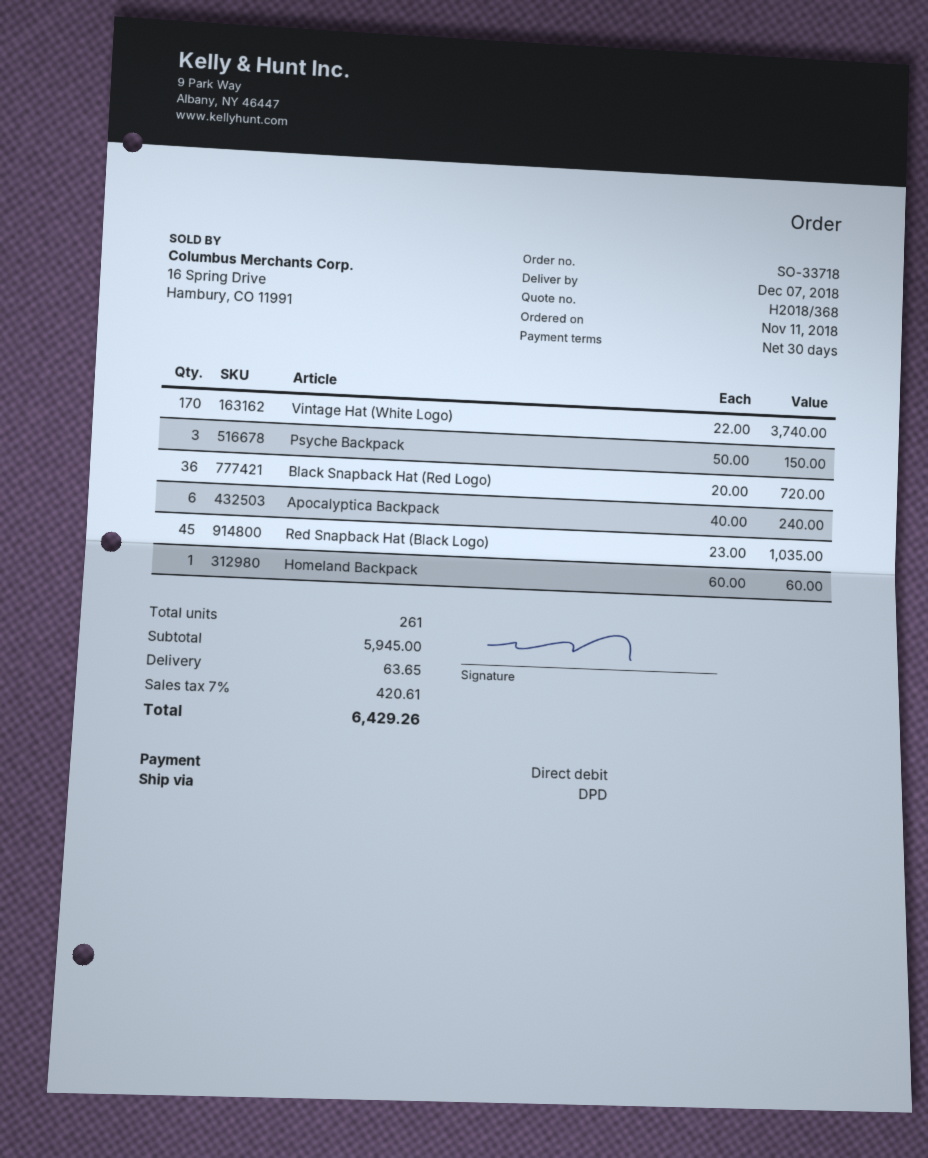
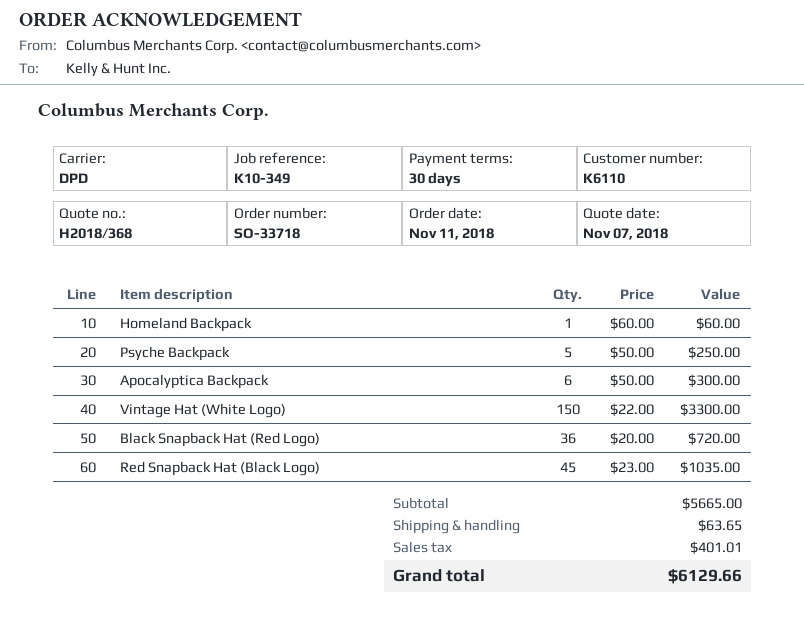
Vintage Hat (White Logo): 170 x 22.00 = 3740.00 -> 150 x 22.00 = 3300.00
Psyche Backpack: 3 x 50.00 = 150.00 -> 5 x 50.00 = 250.00
Apocalyptica Backpack: 6 x 40.00 = 240.00 -> 6 x 50.00 = 300.00
subtotal: 5945.00 -> 5665.00
tax: 420.61 -> 401.01
total: 6429.26 -> 6129.66

